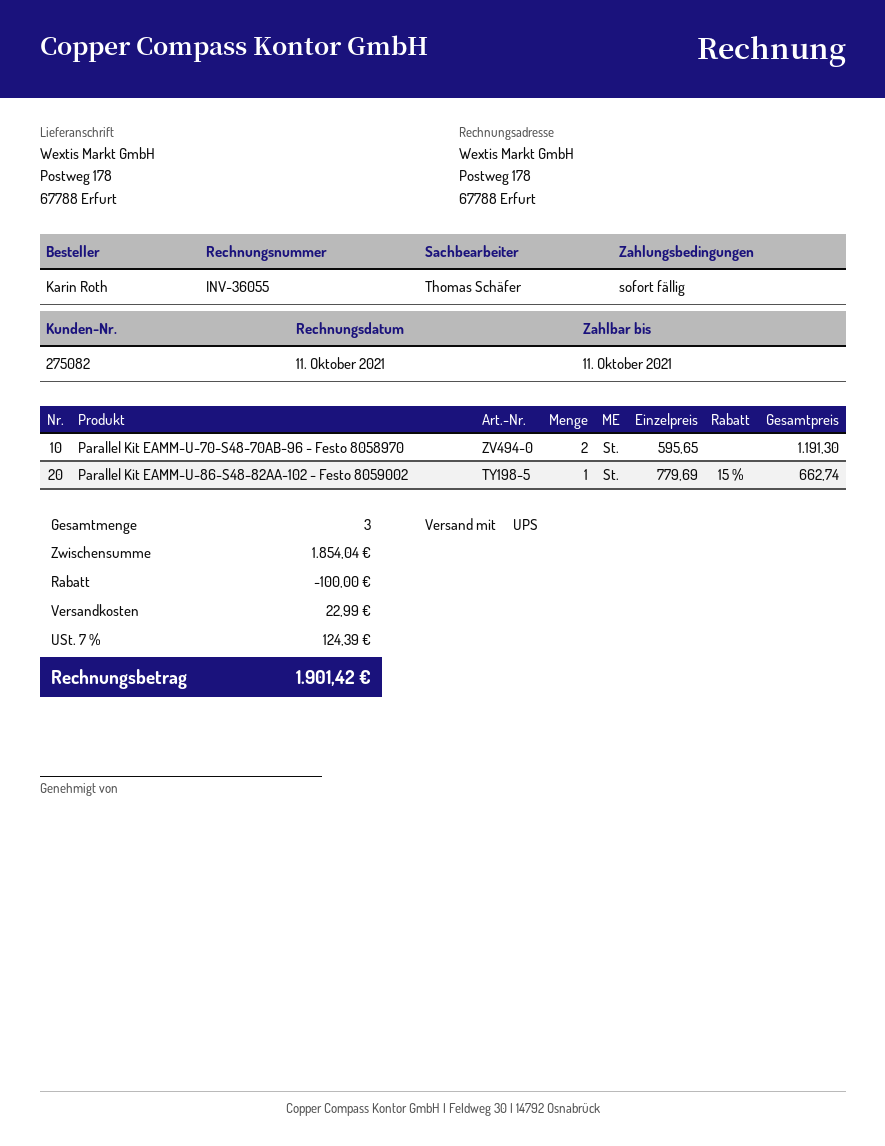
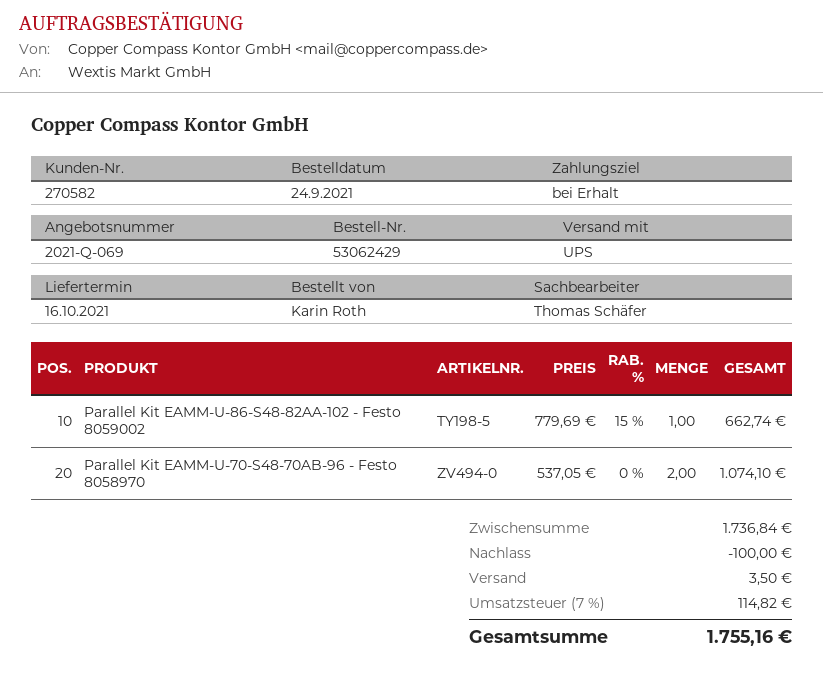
customer number: 275082 -> 270582
Parallel Kit EAMM-U-70-S48-70AB-96 - Festo 8058970: 2 x 595.65 = 1191.30 -> 2 x 537.05 = 1074.10
subtotal: 1854.04 -> 1736.84
shipping: 22.99 -> 3.50
tax: 7% = 124.39 -> 7% = 114.82
total: 1901.42 -> 1755.16

